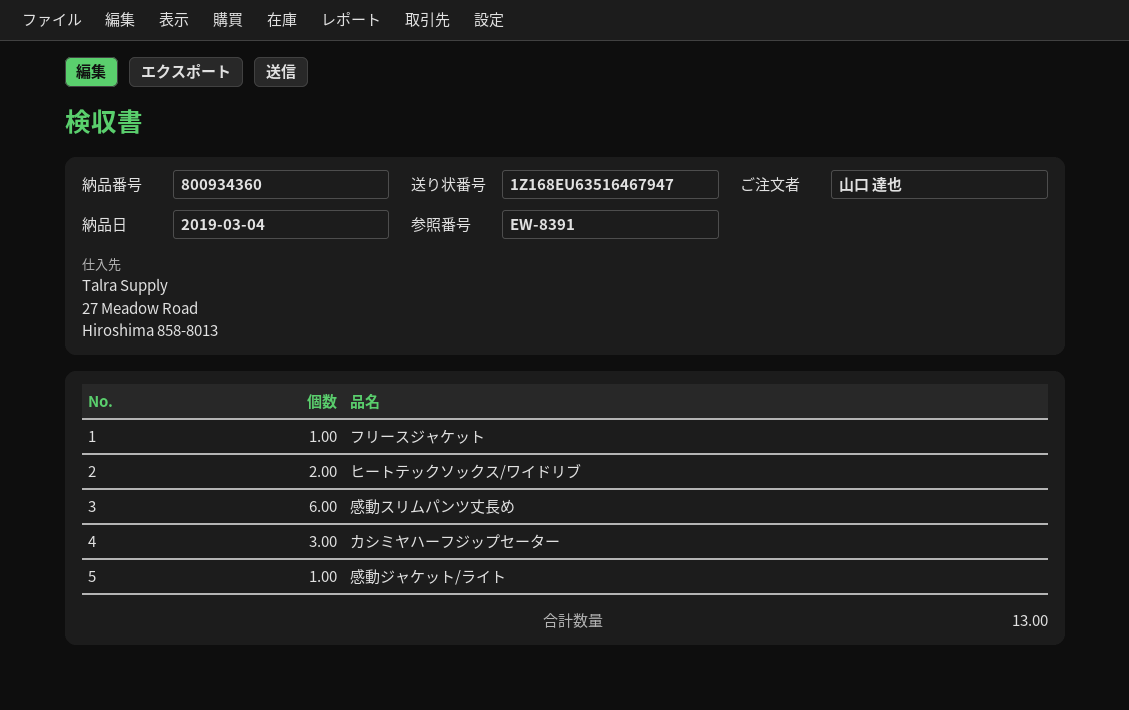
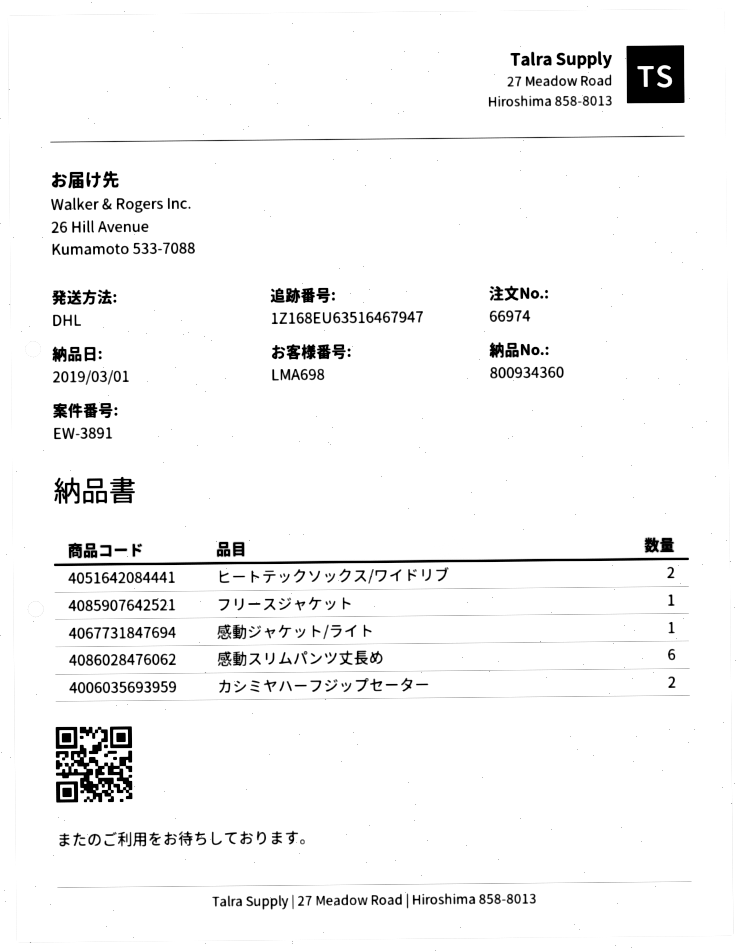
delivery date: 2019-03-04 -> 2019-03-01
reference: EW-8391 -> EW-3891
カシミヤハーフジップセーター: 3 -> 2

